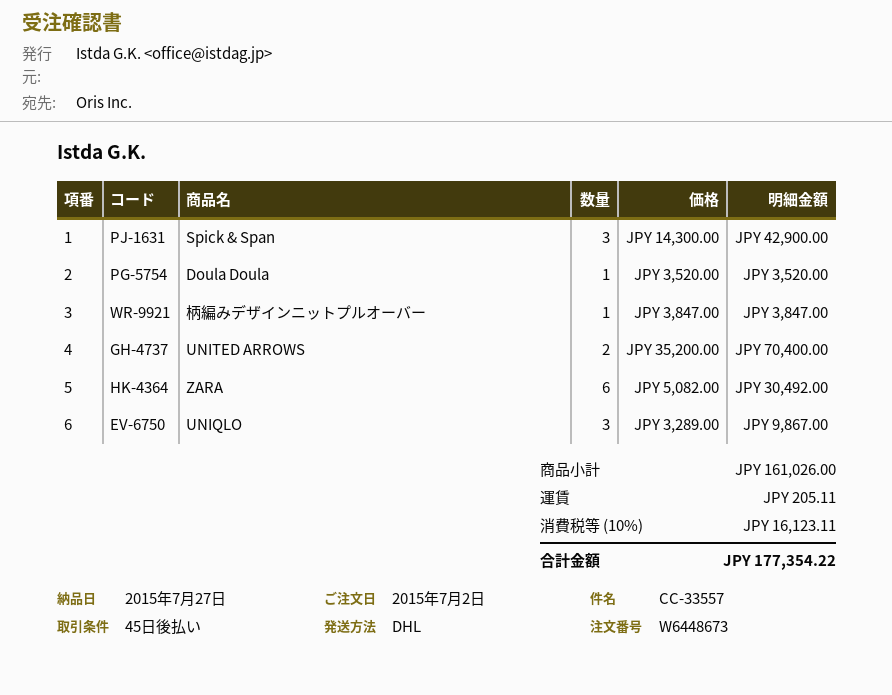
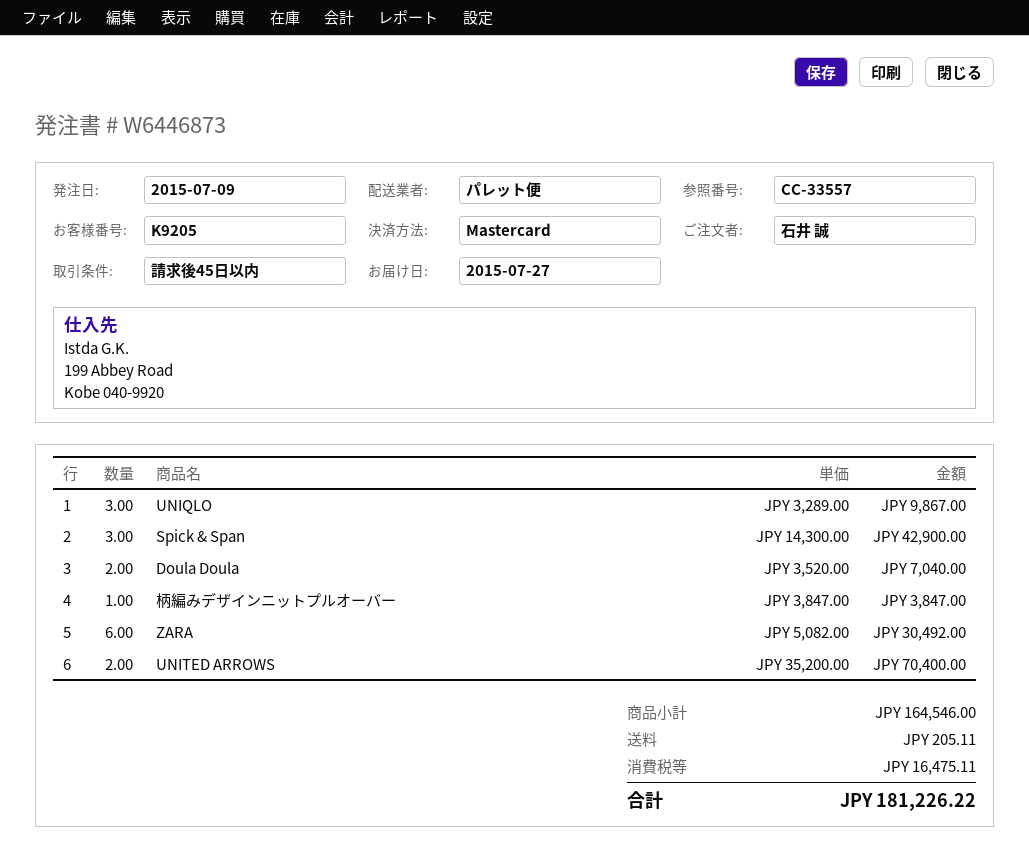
order number: W6448673 -> W6446873
order date: 2015-07-02 -> 2015-07-09
shipping method: DHL -> pallet freight
Doula Doula: 1 x 3520.00 = 3520.00 -> 2 x 3520.00 = 7040.00
subtotal: 161026.00 -> 164546.00
tax: 16123.11 -> 16475.11
total: 177354.22 -> 181226.22

